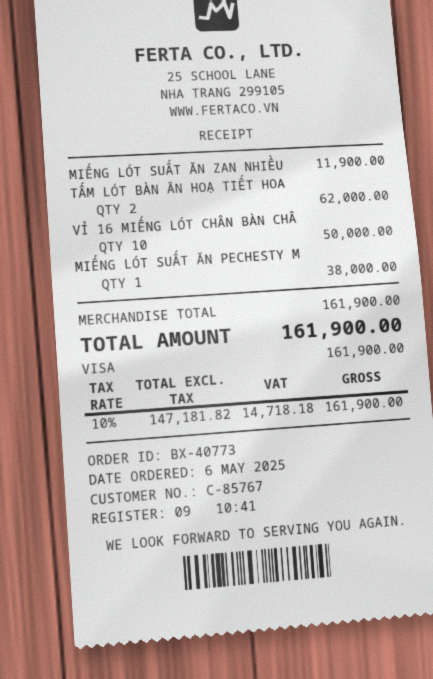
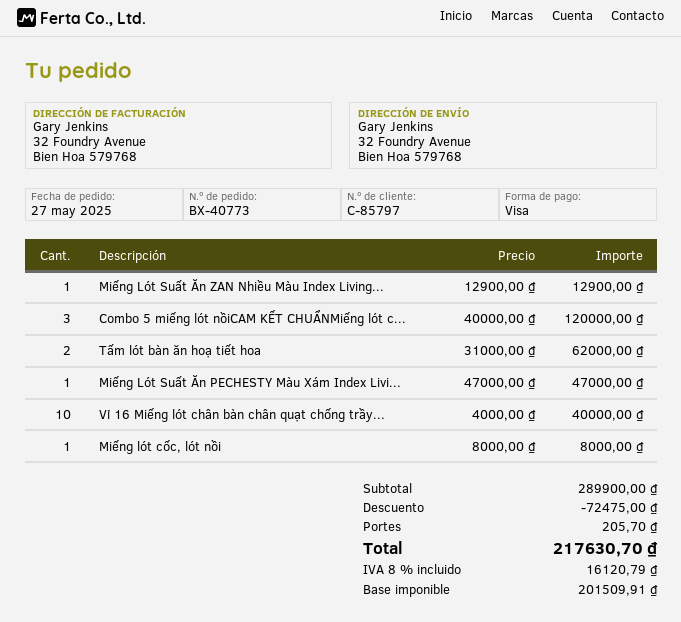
order date: 2025-05-06 -> 2025-05-27
customer number: C-85767 -> C-85797
MIẾNG LÓT SUẤT ĂN ZAN NHIỀU: 1 for 11900.00 -> 1 for 12900.00
VỈ 16 MIẾNG LÓT CHÂN BÀN CHÂ: 10 for 50000.00 -> 10 for 40000.00
MIẾNG LÓT SUẤT ĂN PECHESTY M: 1 for 38000.00 -> 1 for 47000.00
Combo 5 miếng lót nồiCAM KẾT CHUẨNMiếng lót c...: none -> 3 for 120000.00
Miếng lót cốc, lót nồi: none -> 1 for 8000.00
subtotal: 161900.00 -> 289900.00
discount: none -> 72475.00
shipping: none -> 205.70
net: 147181.82 -> 201509.91
tax: 10% = 14718.18 -> 8% = 16120.79
total: 161900.00 -> 217630.70

